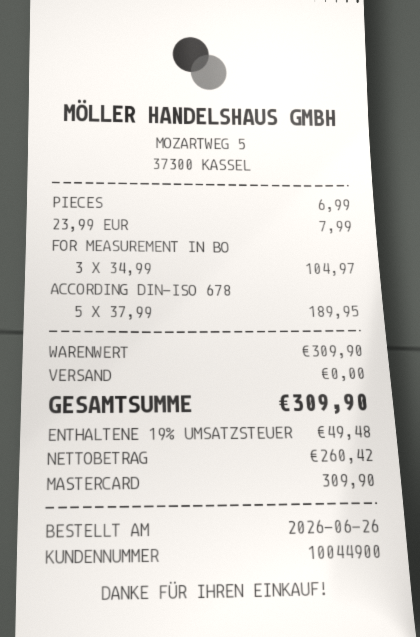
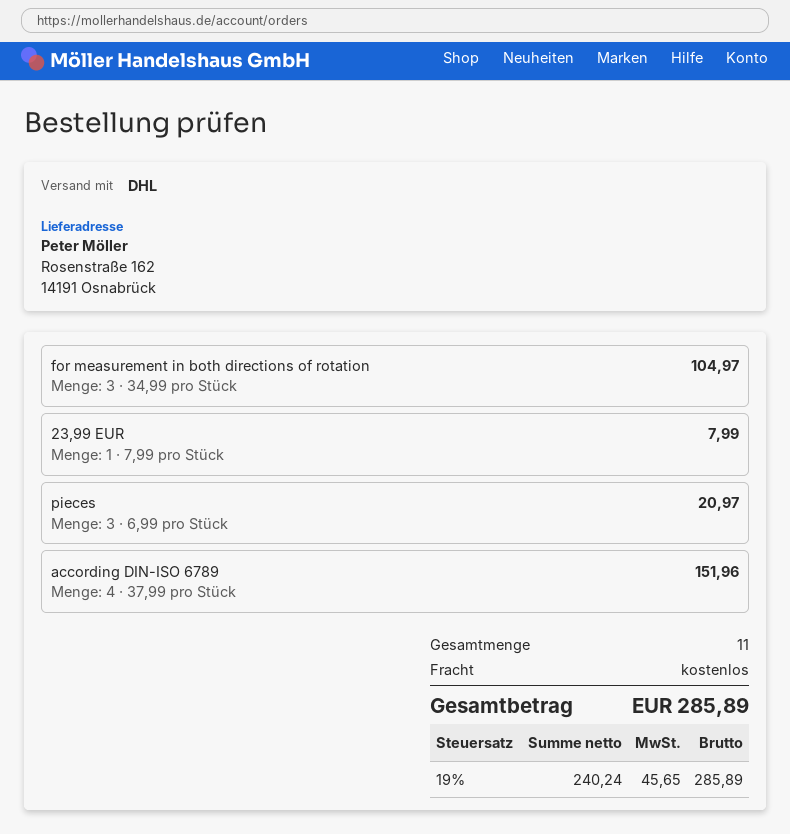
PIECES: 1 x 6.99 = 6.99 -> 3 x 6.99 = 20.97
ACCORDING DIN-ISO 678: 5 x 37.99 = 189.95 -> 4 x 37.99 = 151.96
net: 260.42 -> 240.24
tax: 19% = 49.48 -> 19% = 45.65
total: 309.90 -> 285.89

